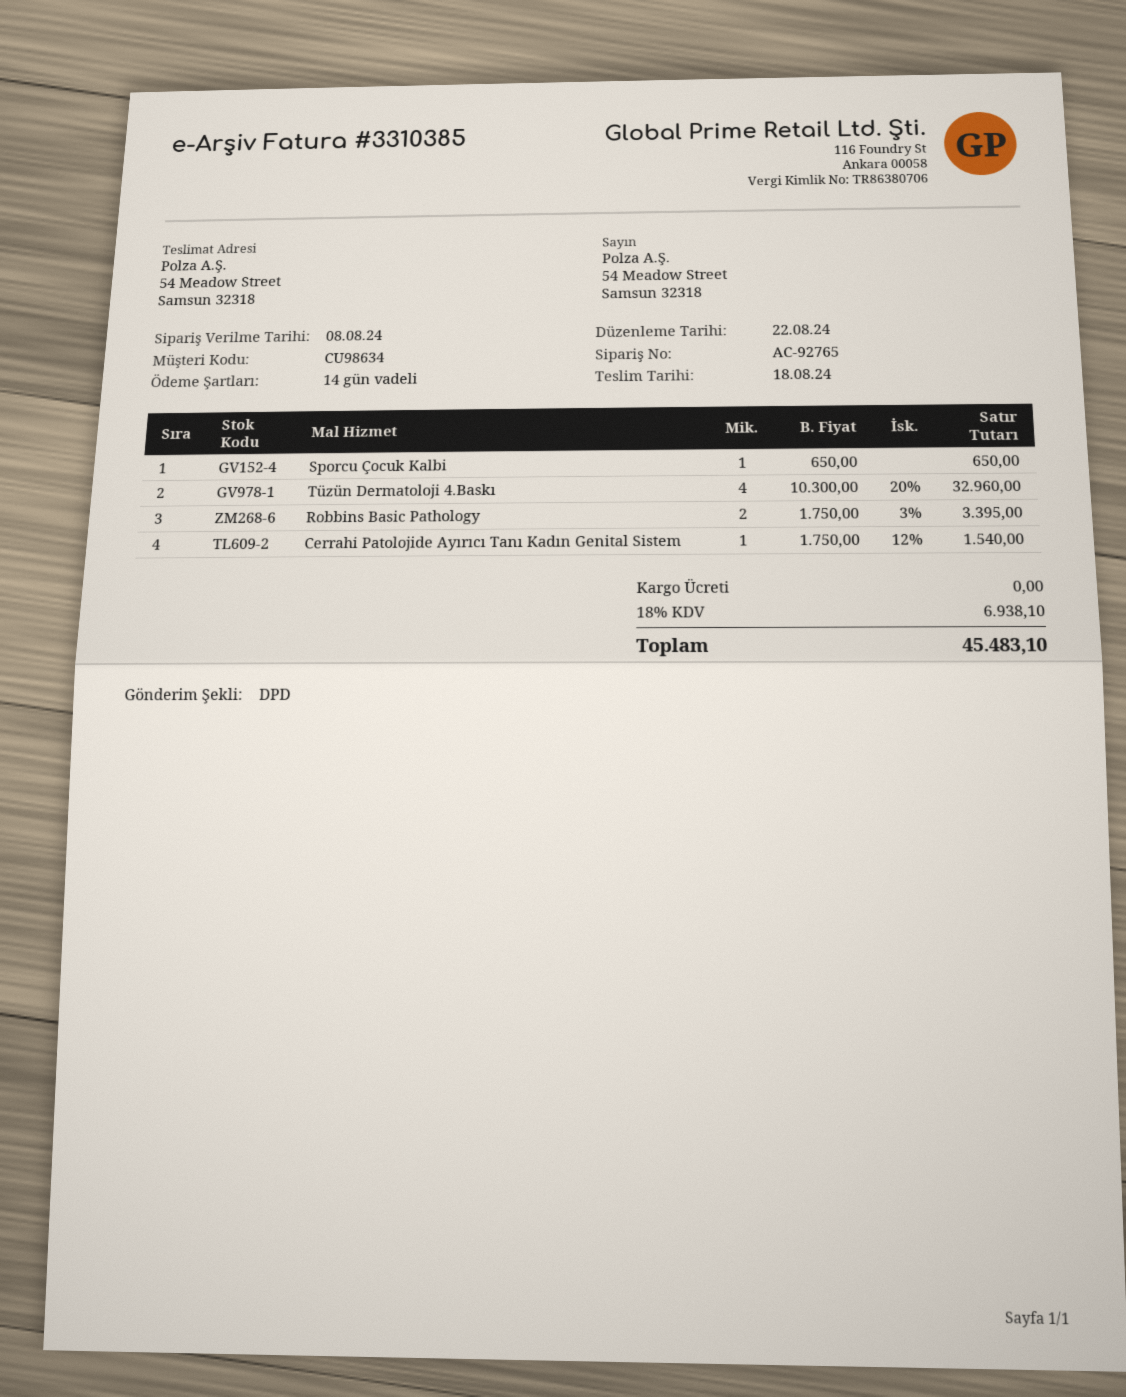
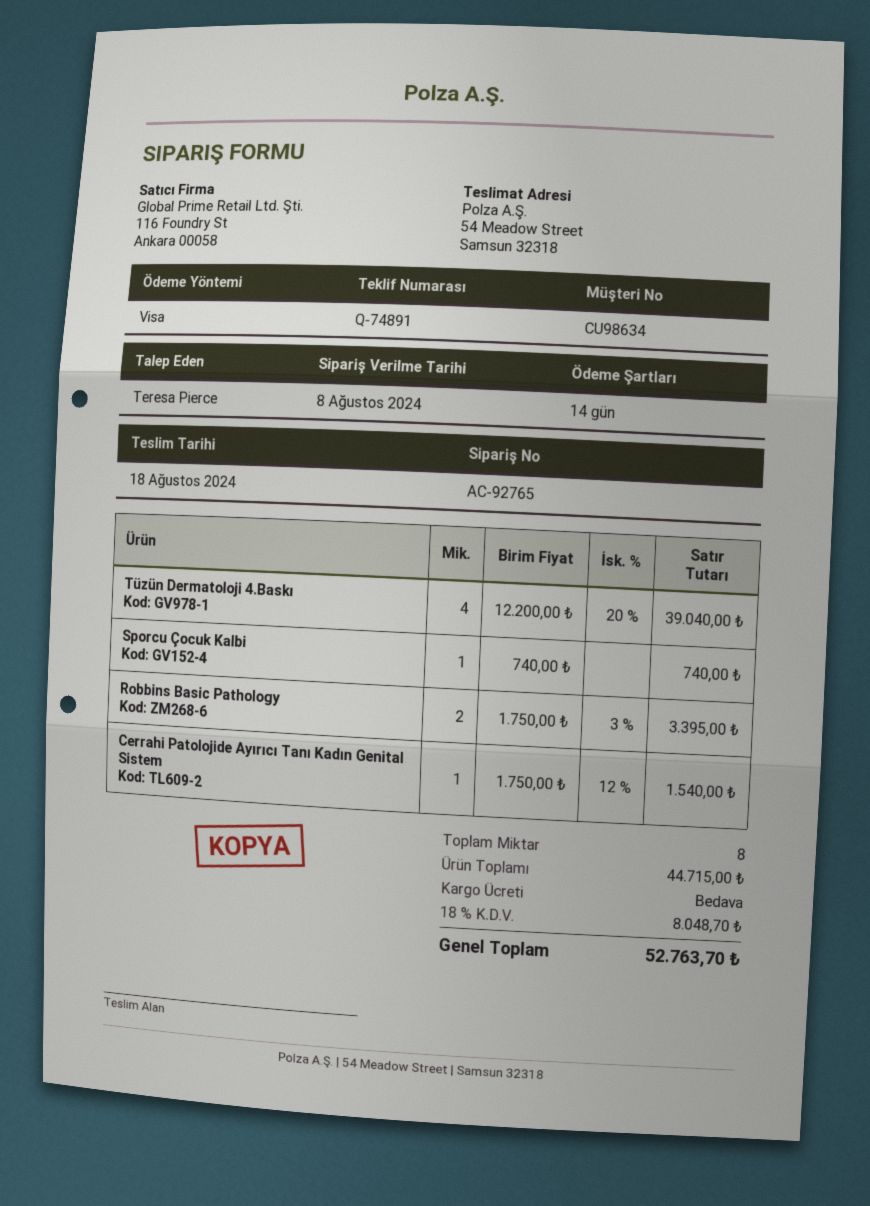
Sporcu Çocuk Kalbi: 1 x 650.00 = 650.00 -> 1 x 740.00 = 740.00
Tüzün Dermatoloji 4.Baskı: 4 x 10300.00 - 20% = 32960.00 -> 4 x 12200.00 - 20% = 39040.00
tax: 18% = 6938.10 -> 18% = 8048.70
total: 45483.10 -> 52763.70

